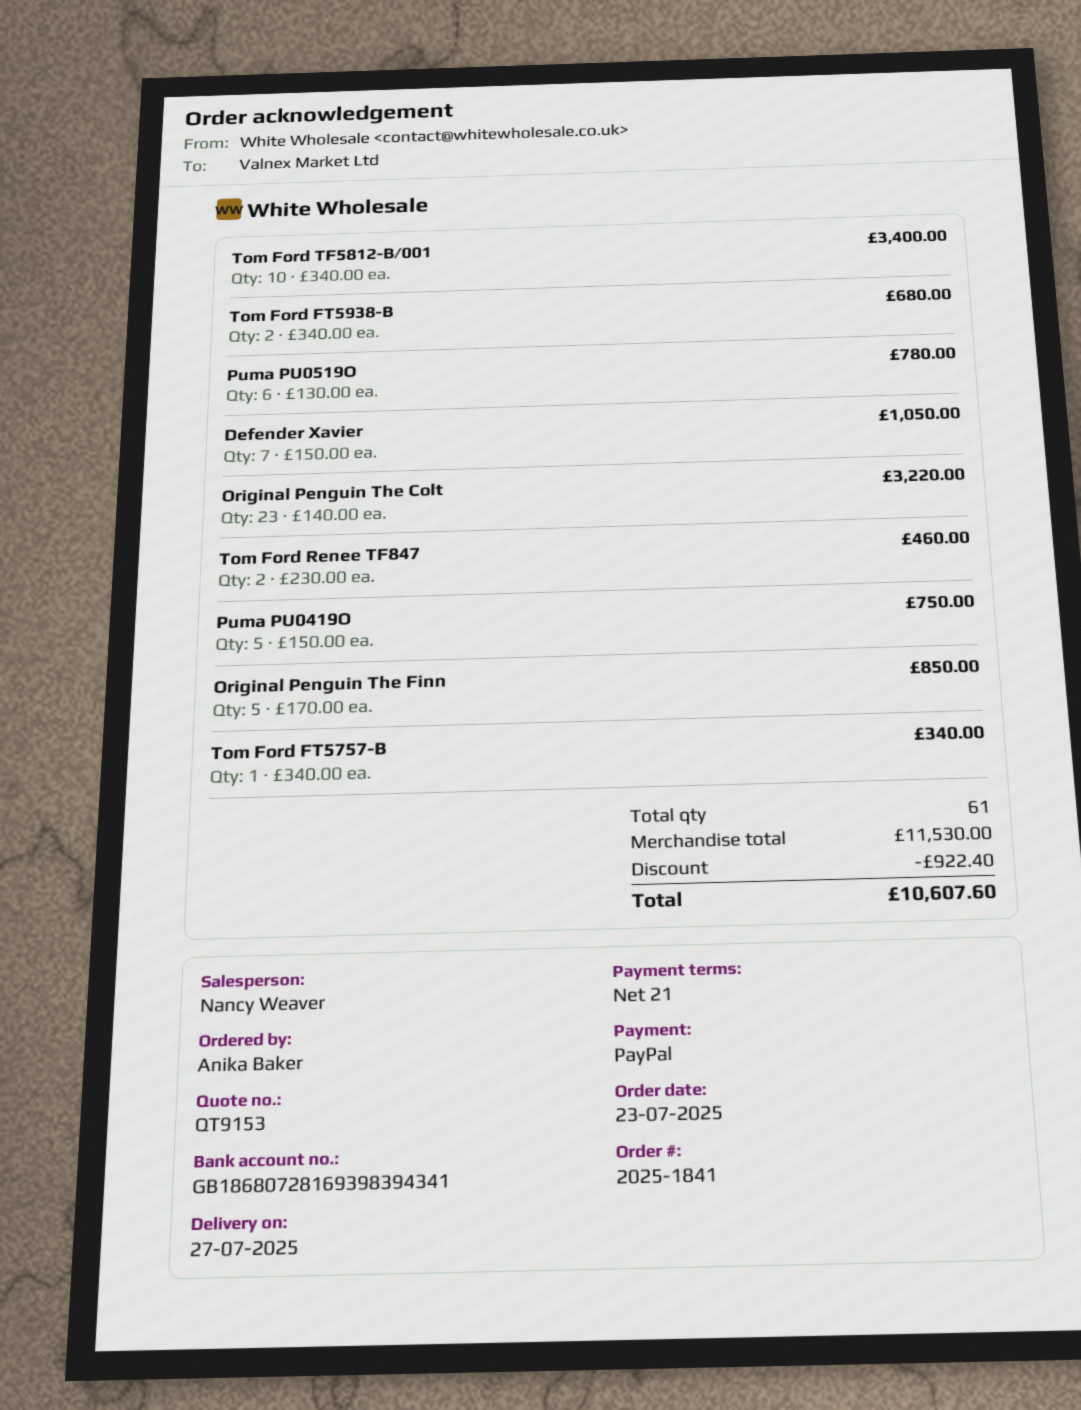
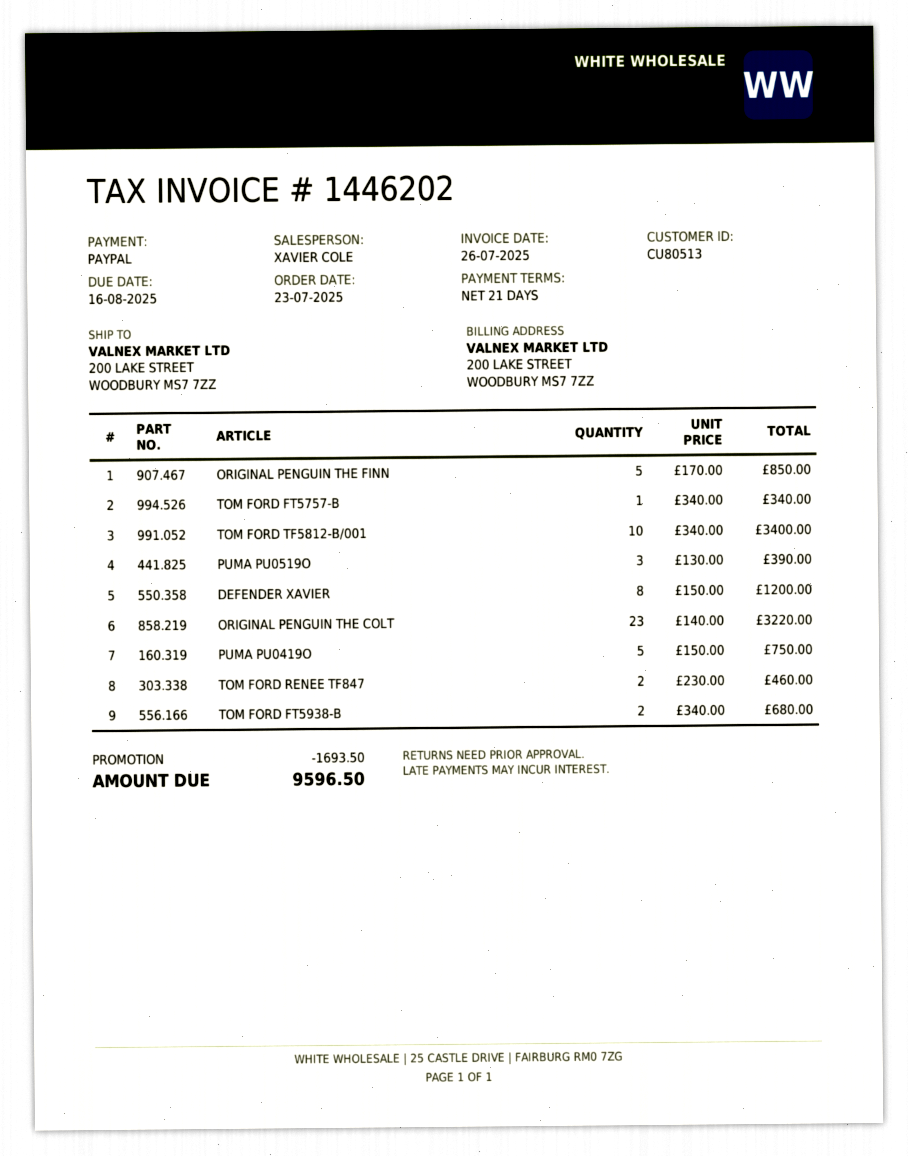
sales rep: Nancy Weaver -> XAVIER COLE
Puma PU0519O: 6 x 130.00 = 780.00 -> 3 x 130.00 = 390.00
Defender Xavier: 7 x 150.00 = 1050.00 -> 8 x 150.00 = 1200.00
discount: 922.40 -> 1693.50
total: 10607.60 -> 9596.50

